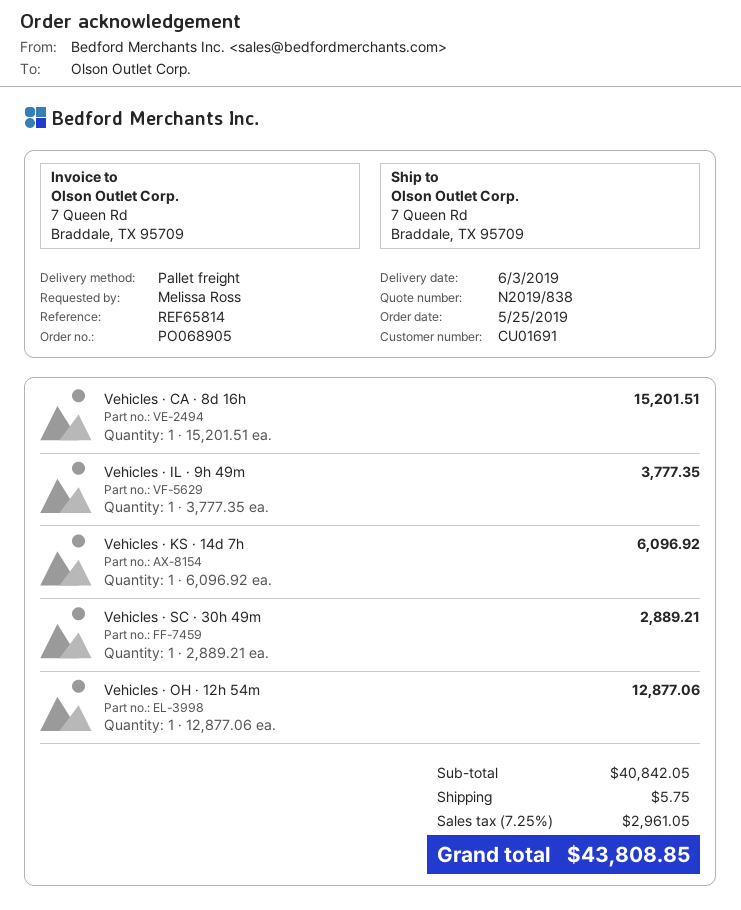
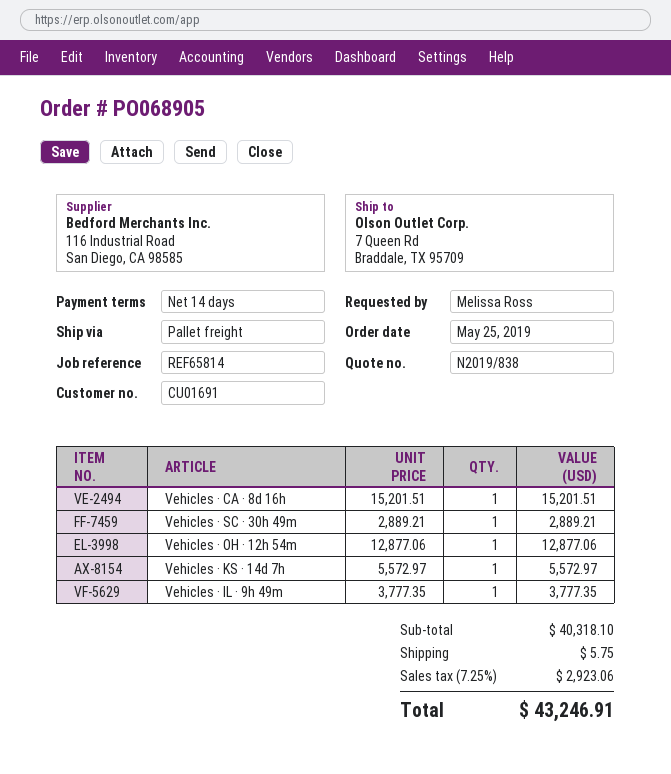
Vehicles · KS · 14d 7h: 1 x 6096.92 = 6096.92 -> 1 x 5572.97 = 5572.97
subtotal: 40842.05 -> 40318.10
tax: 7.25% = 2961.05 -> 7.25% = 2923.06
total: 43808.85 -> 43246.91

